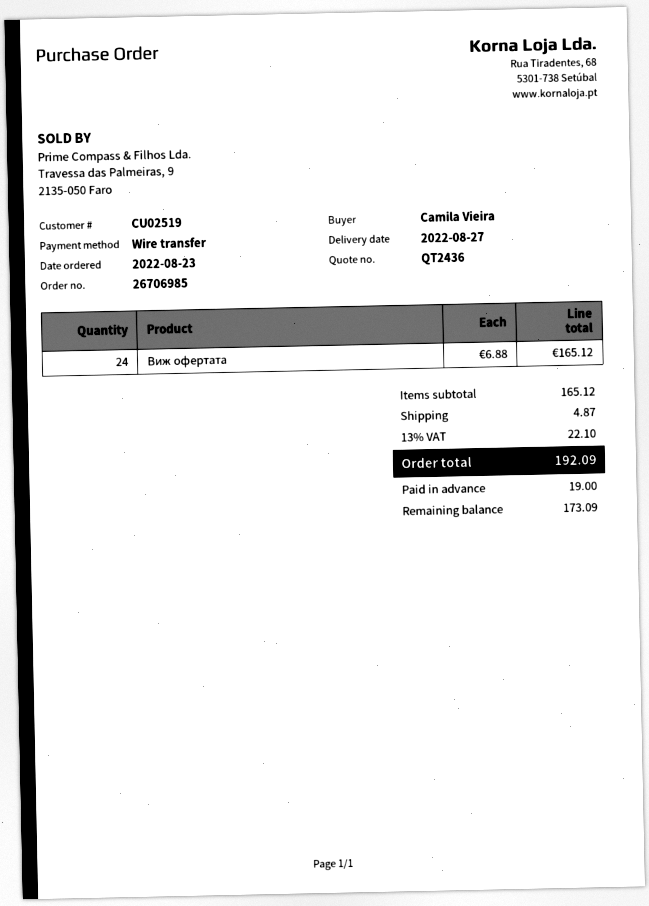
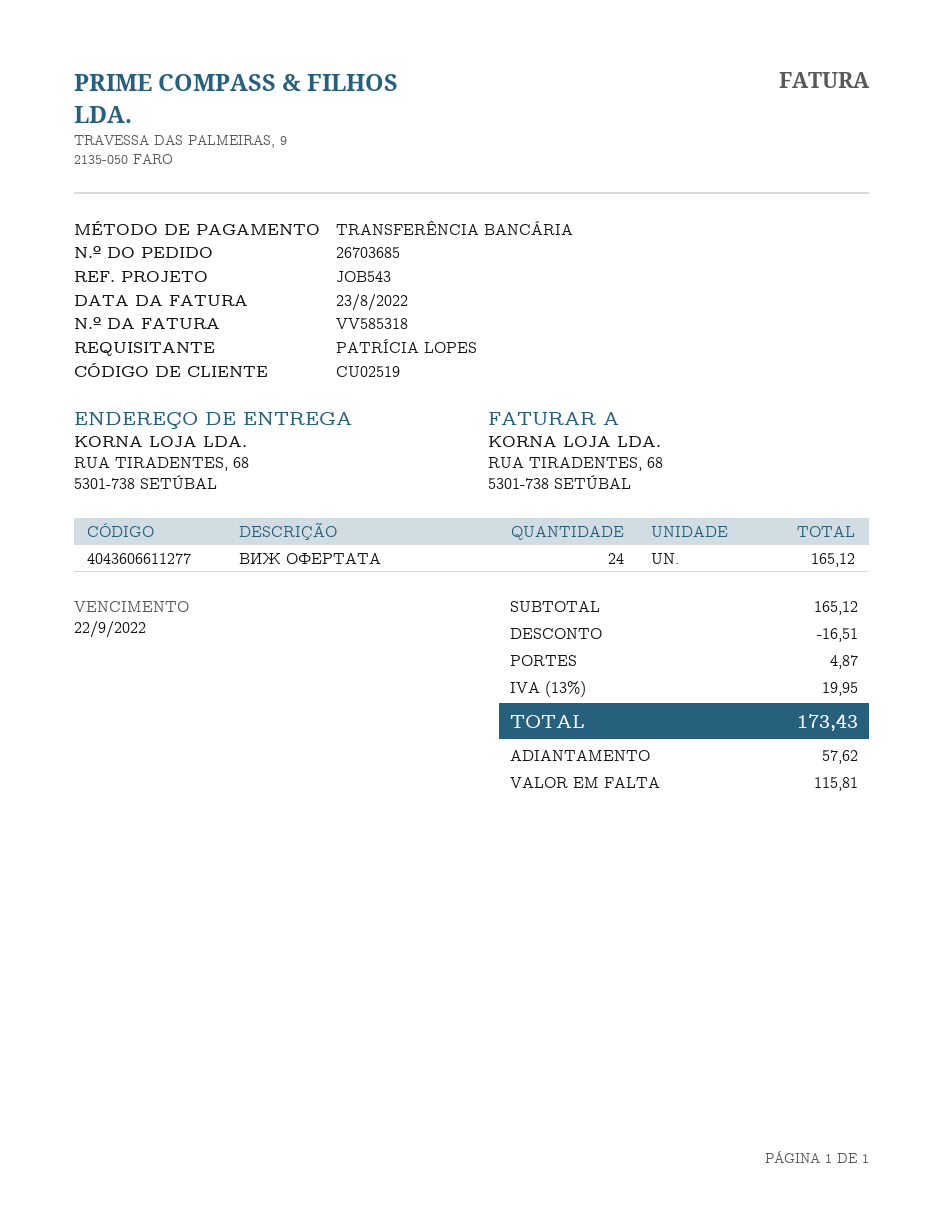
order number: 26706985 -> 26703685
ordered by: Camila Vieira -> PATRÍCIA LOPES
discount: none -> 16.51
tax: 13% = 22.10 -> 13% = 19.95
total: 192.09 -> 173.43
deposit: 19.00 -> 57.62
balance: 173.09 -> 115.81

